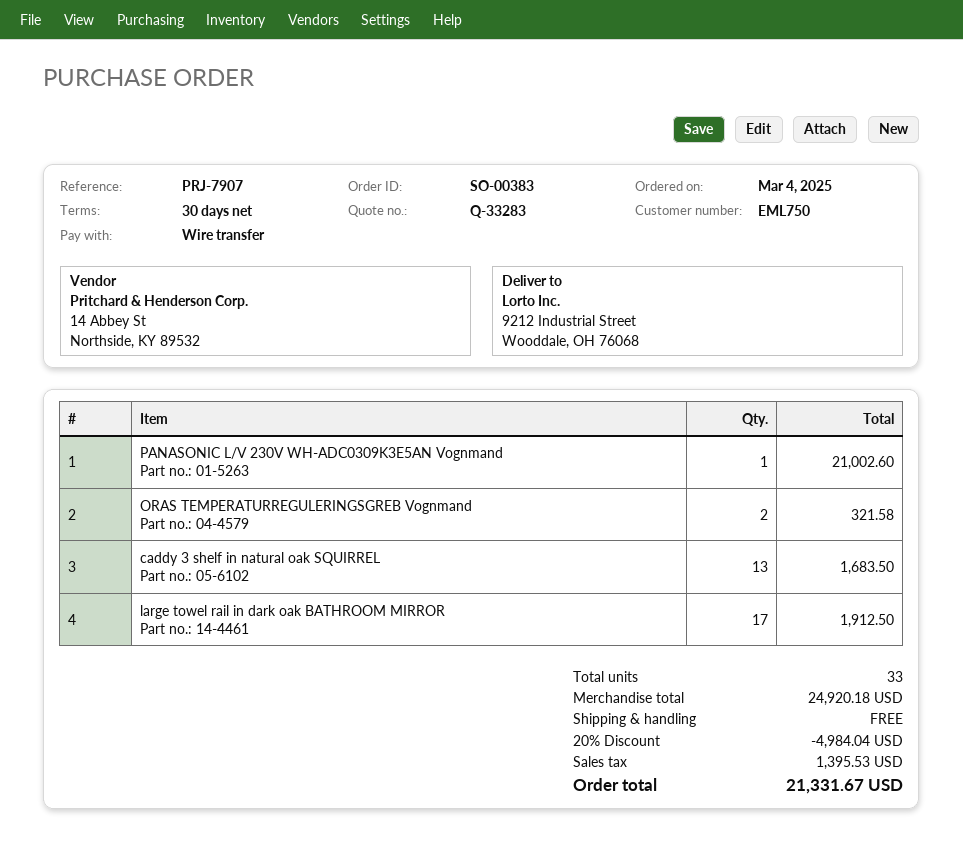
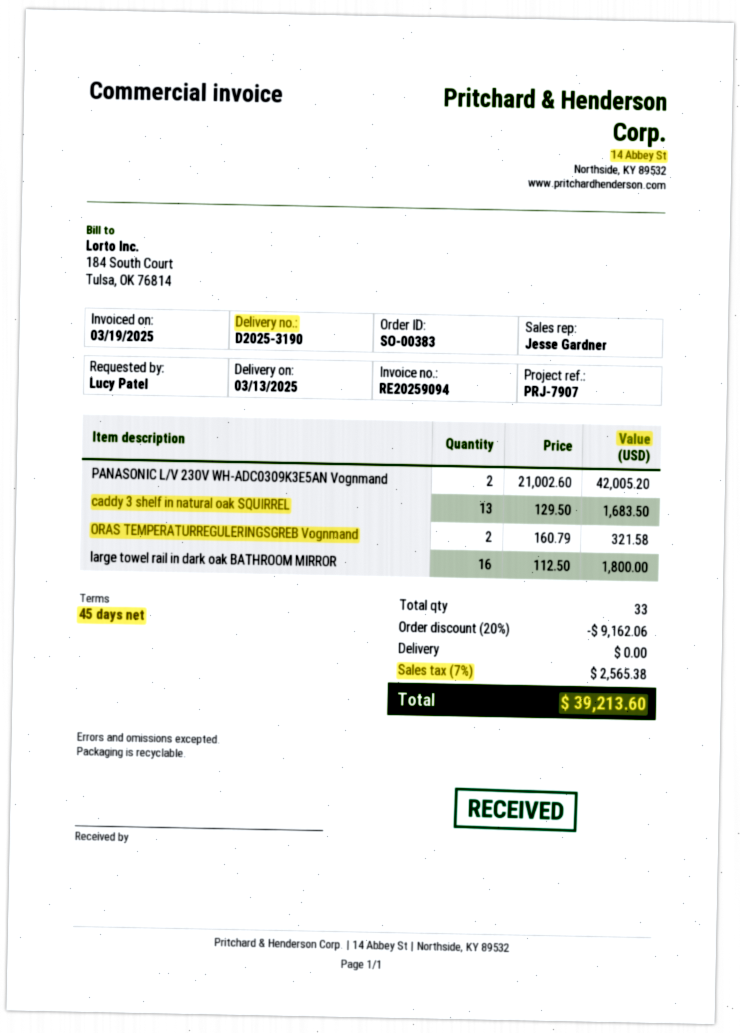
payment terms: 30 days -> 45 days
PANASONIC L/V 230V WH-ADC0309K3E5AN Vognmand: 1 for 21002.60 -> 2 for 42005.20
large towel rail in dark oak BATHROOM MIRROR: 17 for 1912.50 -> 16 for 1800.00
discount: 20% = 4984.04 -> 20% = 9162.06
tax: 1395.53 -> 2565.38
total: 21331.67 -> 39213.60

